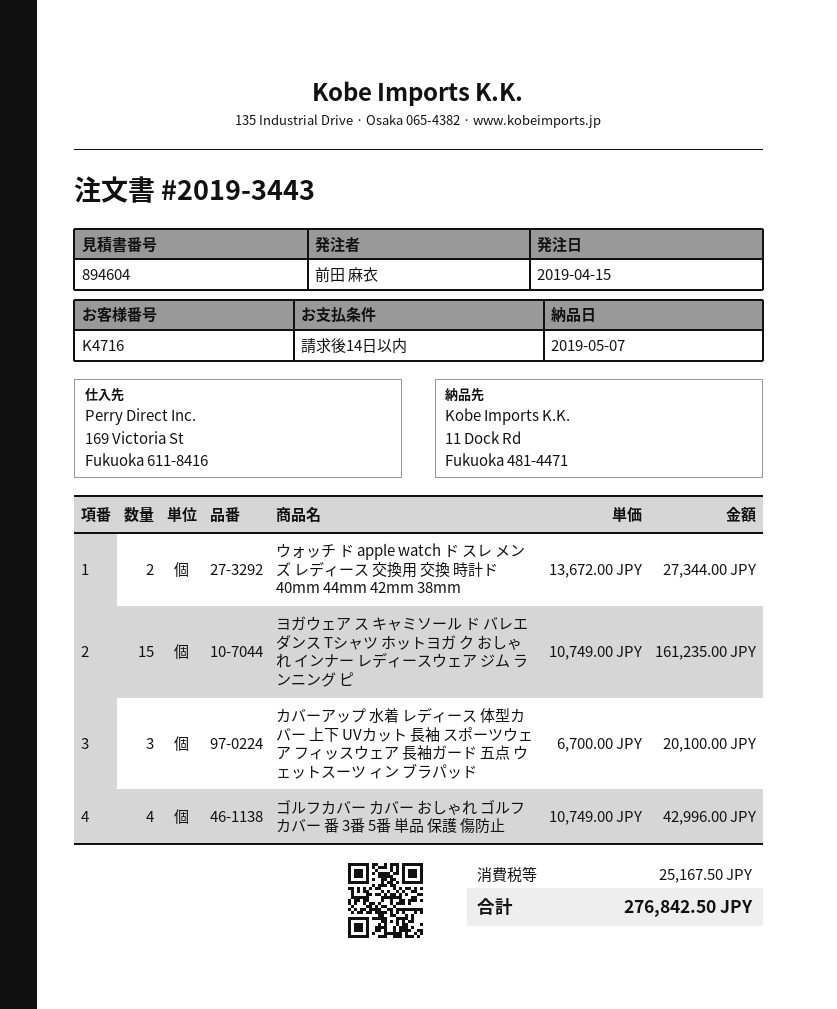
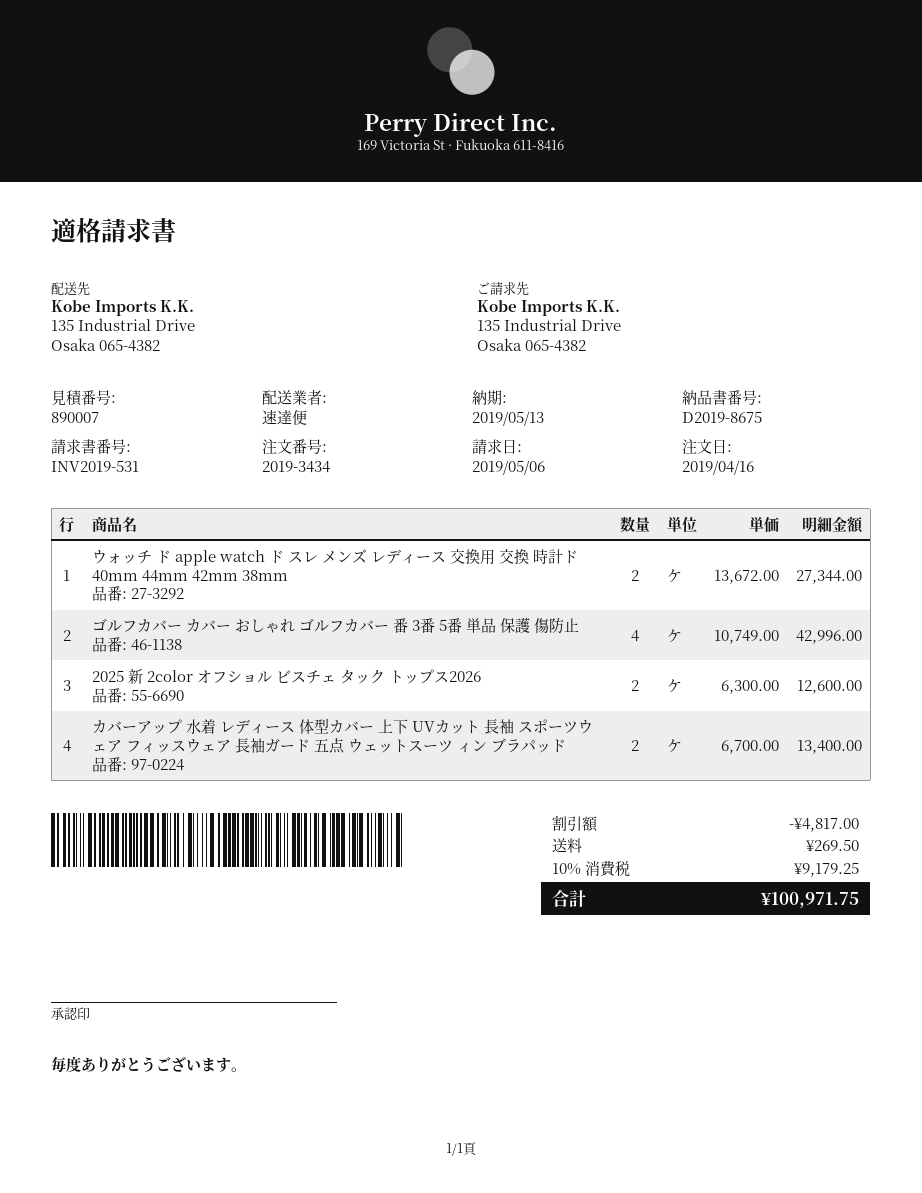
quote number: 894604 -> 890007
order number: 2019-3443 -> 2019-3434
order date: 2019-04-15 -> 2019-04-16
delivery date: 2019-05-07 -> 2019-05-13
ship to: 11 Dock Rd, Fukuoka 481-4471 -> 135 Industrial Drive, Osaka 065-4382
ヨガウェア ス キャミソール ド バレエ ダンス Tシャツ ホットヨガ ク おしゃれ インナー レディースウェア ジム ランニング ピ: 15 x 10749.00 = 161235.00 -> none
カバーアップ 水着 レディース 体型カバー 上下 UVカット 長袖 スポーツウェア フィッスウェア 長袖ガード 五点 ウェットスーツ ィン ブラパッド: 3 x 6700.00 = 20100.00 -> 2 x 6700.00 = 13400.00
2025 新 2color オフショル ビスチェ タック トップス2026: none -> 2 x 6300.00 = 12600.00
discount: none -> 4817.00
shipping: none -> 269.50
tax: 25167.50 -> 9179.25
total: 276842.50 -> 100971.75

